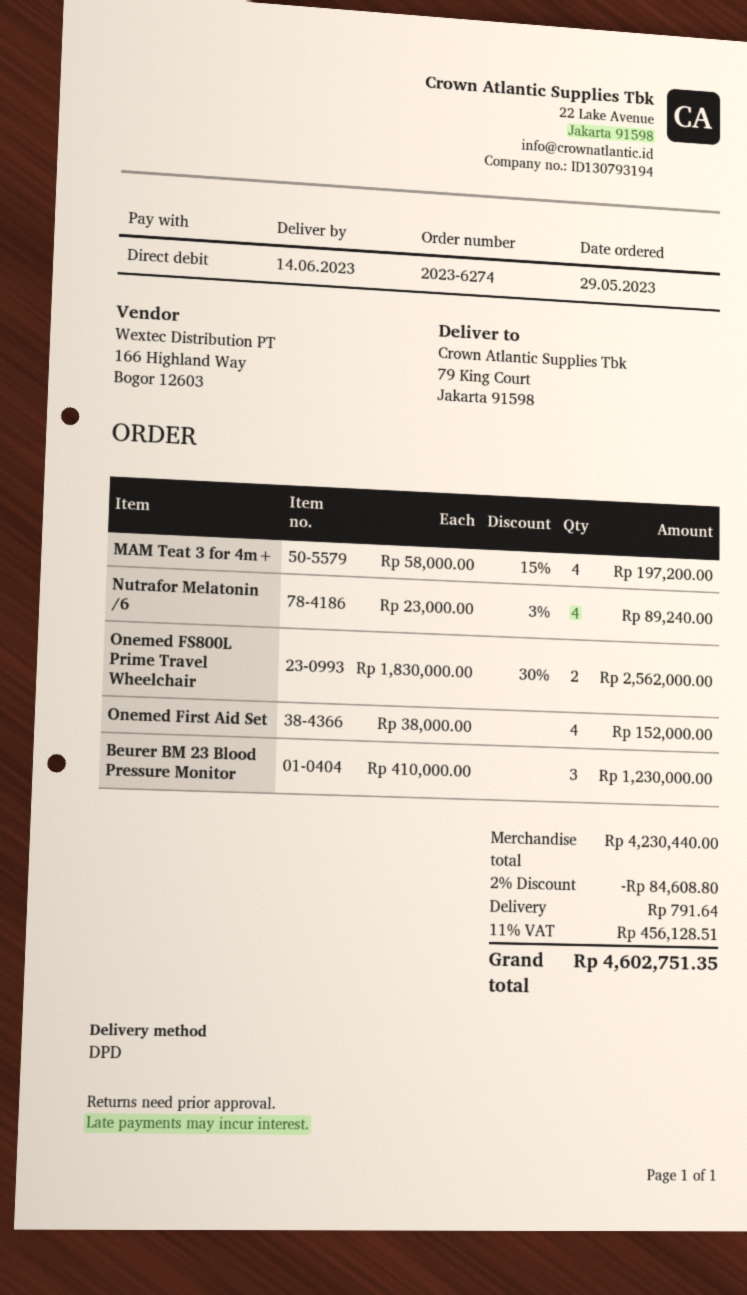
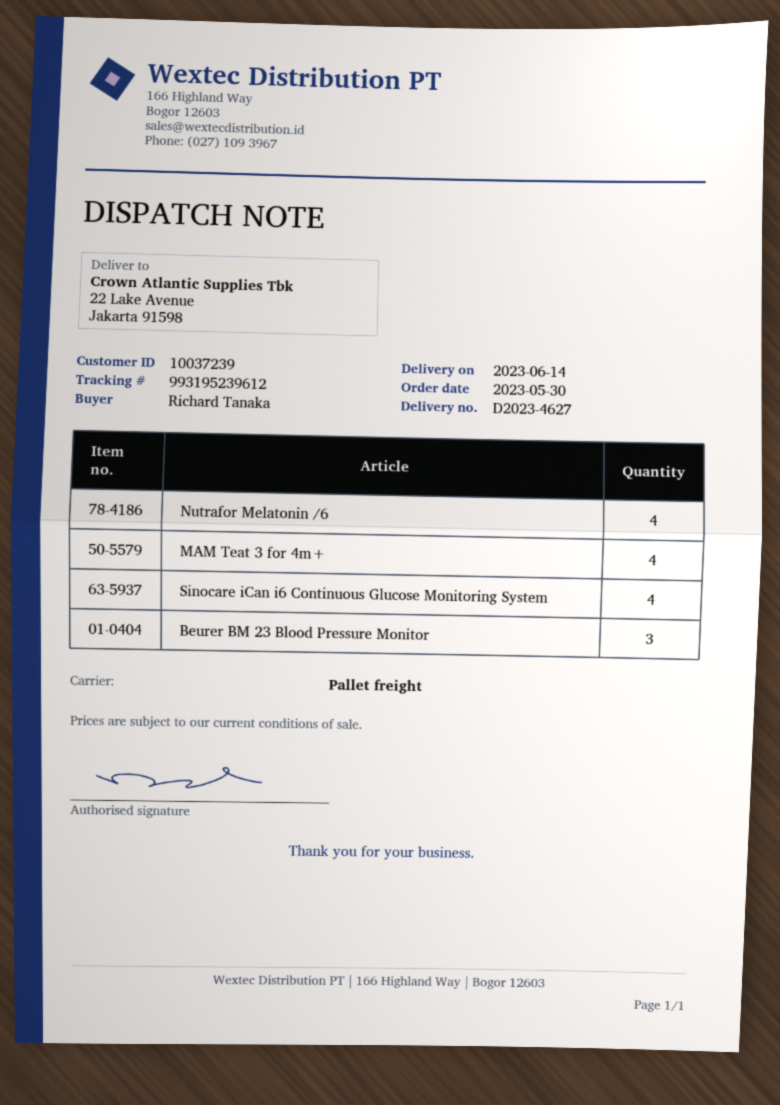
order date: 2023-05-29 -> 2023-05-30
shipping method: DPD -> pallet freight
ship to: 79 King Court, Jakarta 91598 -> 22 Lake Avenue, Jakarta 91598
Onemed FS800L Prime Travel Wheelchair: 2 -> none
Onemed First Aid Set: 4 -> none
Sinocare iCan i6 Continuous Glucose Monitoring System: none -> 4

